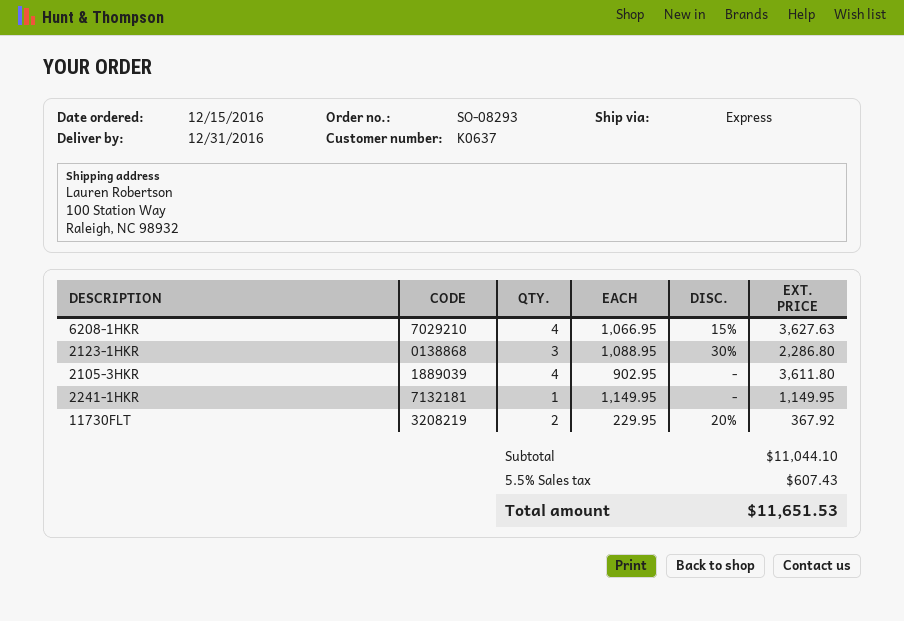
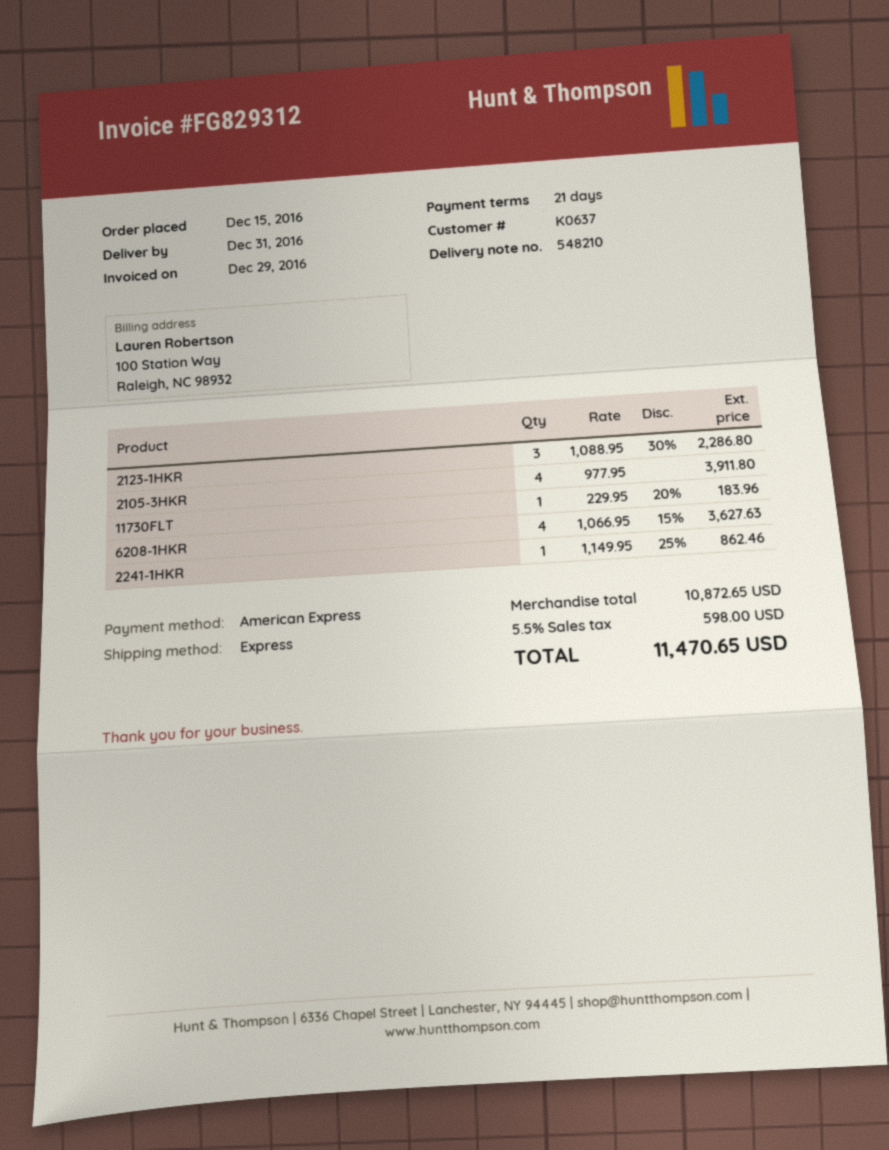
2105-3HKR: 4 x 902.95 = 3611.80 -> 4 x 977.95 = 3911.80
2241-1HKR: 1 x 1149.95 = 1149.95 -> 1 x 1149.95 - 25% = 862.46
11730FLT: 2 x 229.95 - 20% = 367.92 -> 1 x 229.95 - 20% = 183.96
subtotal: 11044.10 -> 10872.65
tax: 5.5% = 607.43 -> 5.5% = 598.00
total: 11651.53 -> 11470.65

